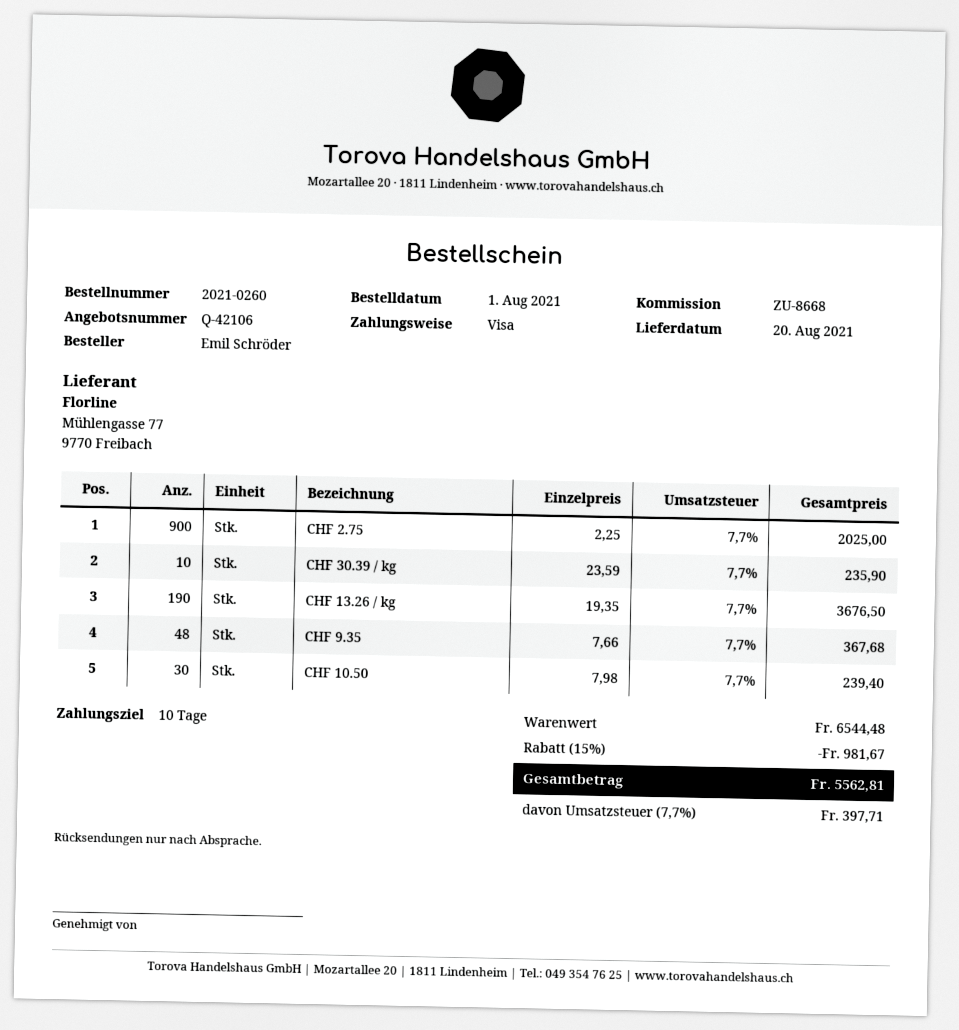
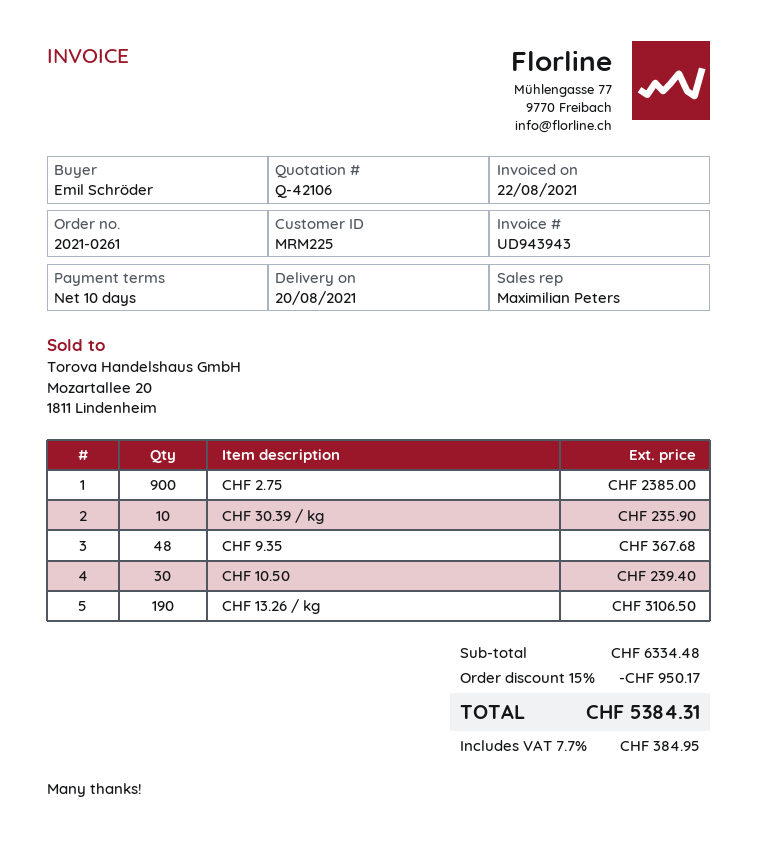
order number: 2021-0260 -> 2021-0261
CHF 2.75: 900 for 2025.00 -> 900 for 2385.00
CHF 13.26 / kg: 190 for 3676.50 -> 190 for 3106.50
subtotal: 6544.48 -> 6334.48
discount: 15% = 981.67 -> 15% = 950.17
tax: 7.7% = 397.71 -> 7.7% = 384.95
total: 5562.81 -> 5384.31

